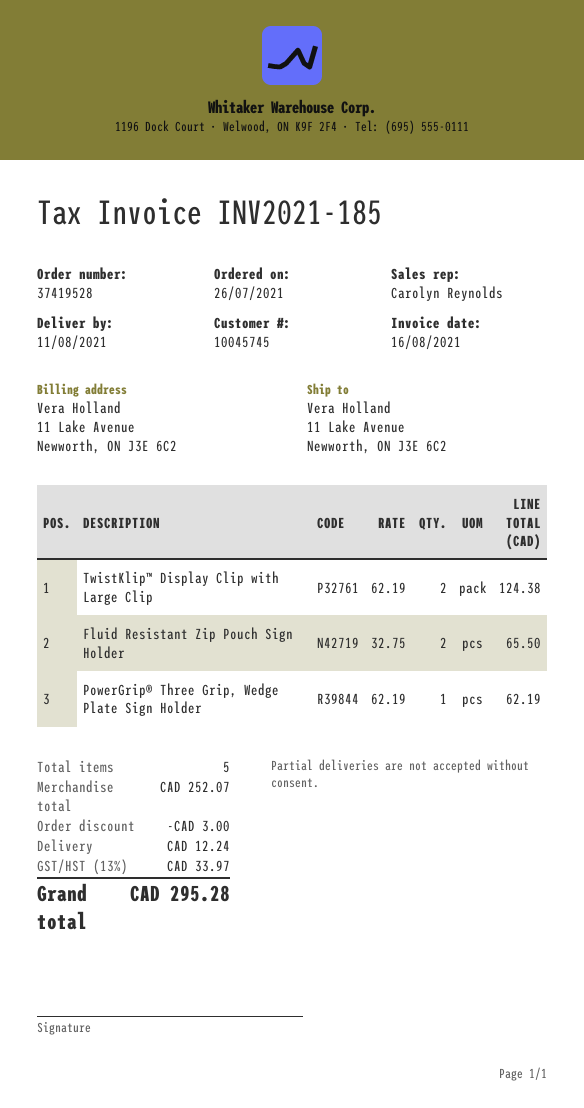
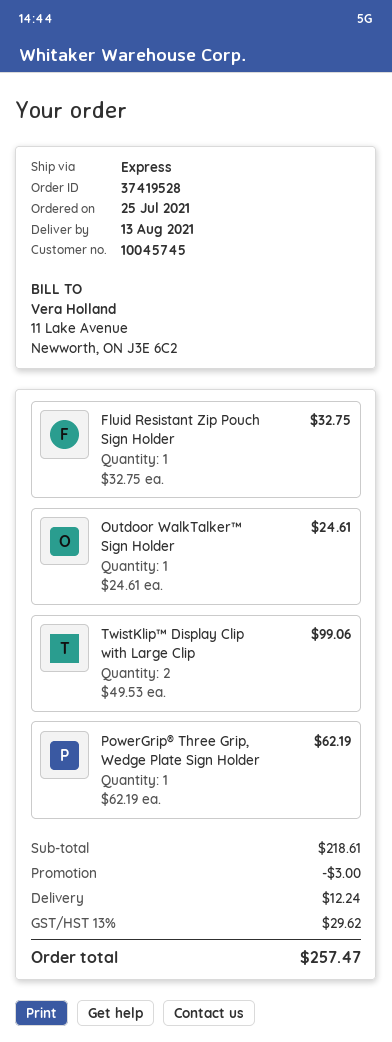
order date: 2021-07-26 -> 2021-07-25
delivery date: 2021-08-11 -> 2021-08-13
TwistKlip™ Display Clip with Large Clip: 2 x 62.19 = 124.38 -> 2 x 49.53 = 99.06
Fluid Resistant Zip Pouch Sign Holder: 2 x 32.75 = 65.50 -> 1 x 32.75 = 32.75
Outdoor WalkTalker™ Sign Holder: none -> 1 x 24.61 = 24.61
subtotal: 252.07 -> 218.61
tax: 13% = 33.97 -> 13% = 29.62
total: 295.28 -> 257.47

